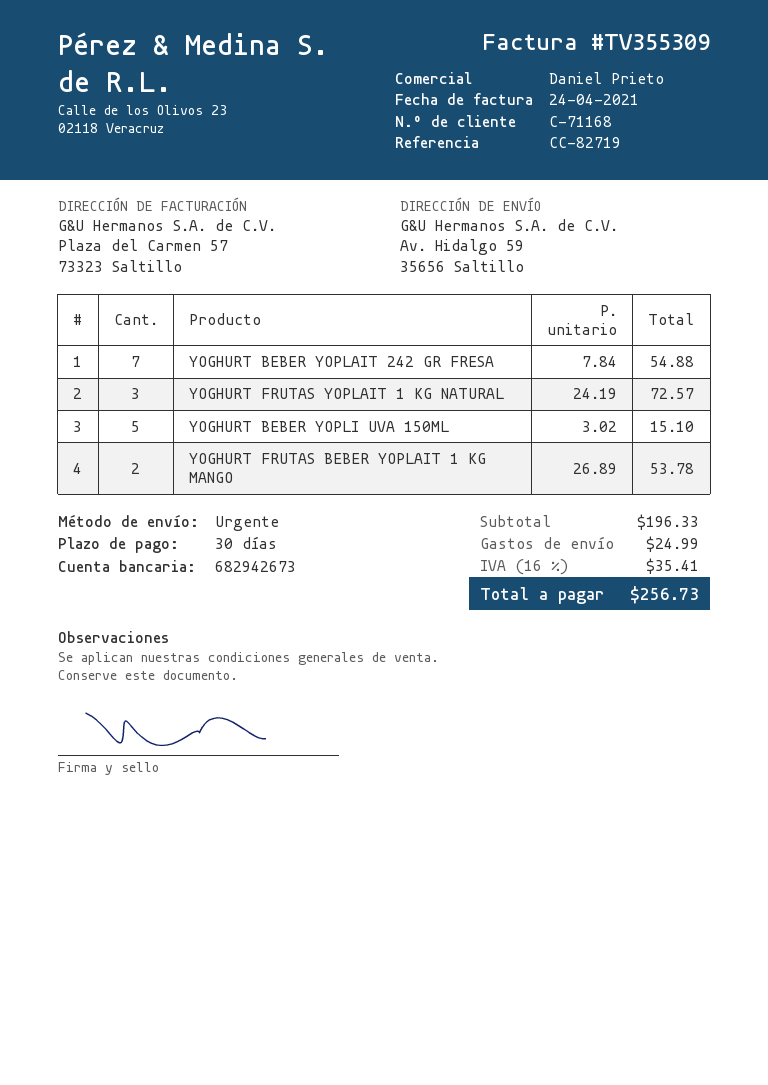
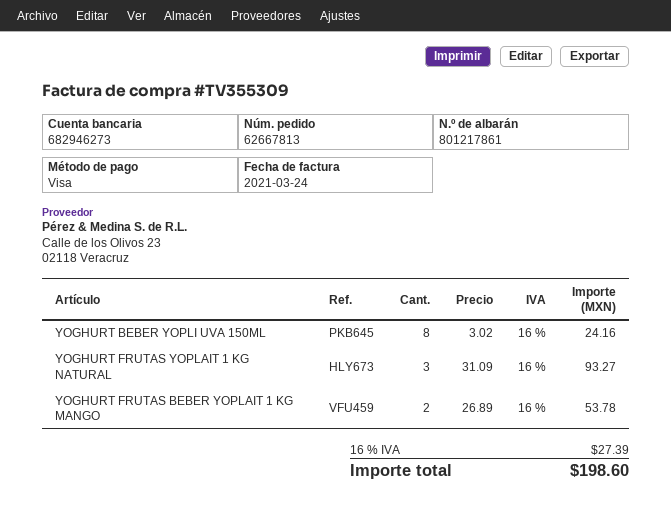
invoice date: 2021-04-24 -> 2021-03-24
bank account: 682942673 -> 682946273
YOGHURT BEBER YOPLAIT 242 GR FRESA: 7 x 7.84 = 54.88 -> none
YOGHURT FRUTAS YOPLAIT 1 KG NATURAL: 3 x 24.19 = 72.57 -> 3 x 31.09 = 93.27
YOGHURT BEBER YOPLI UVA 150ML: 5 x 3.02 = 15.10 -> 8 x 3.02 = 24.16
shipping: 24.99 -> none
tax: 16% = 35.41 -> 16% = 27.39
total: 256.73 -> 198.60

